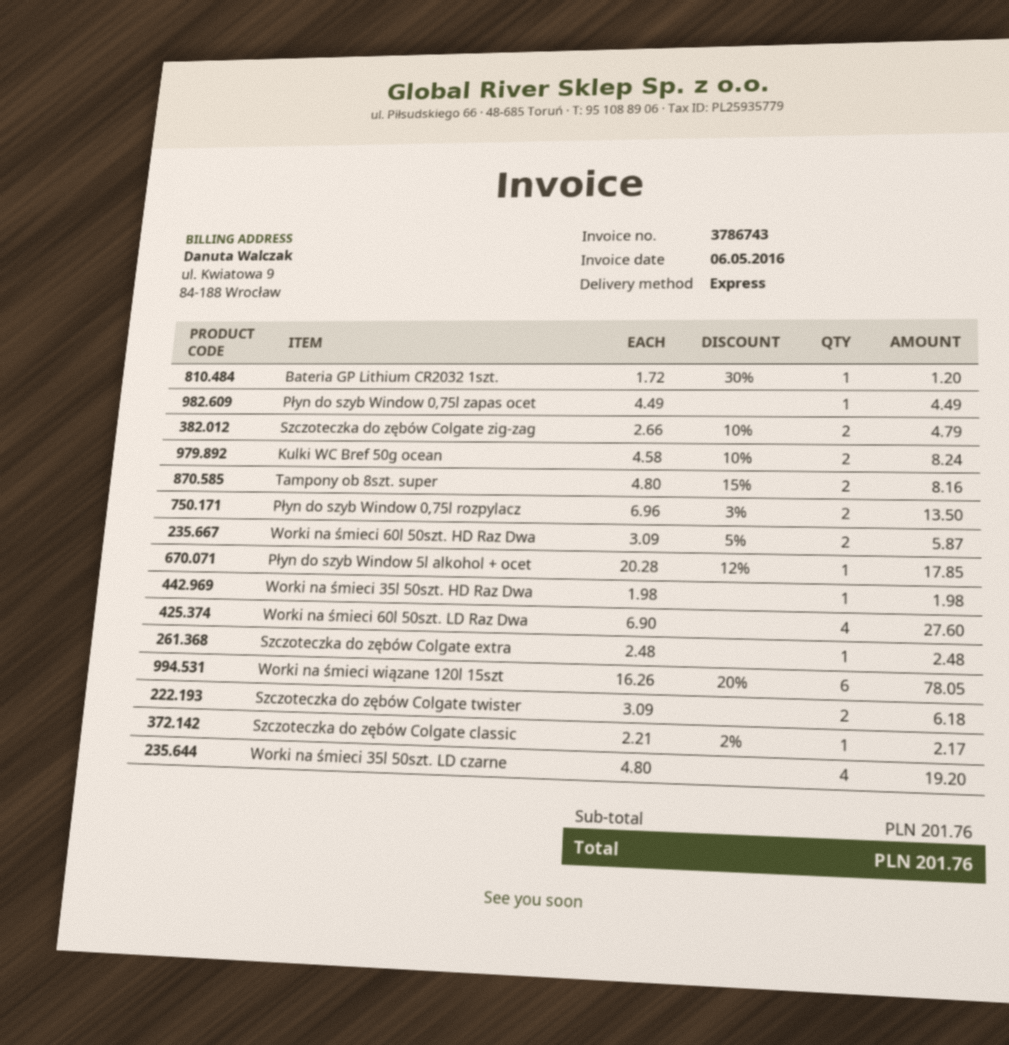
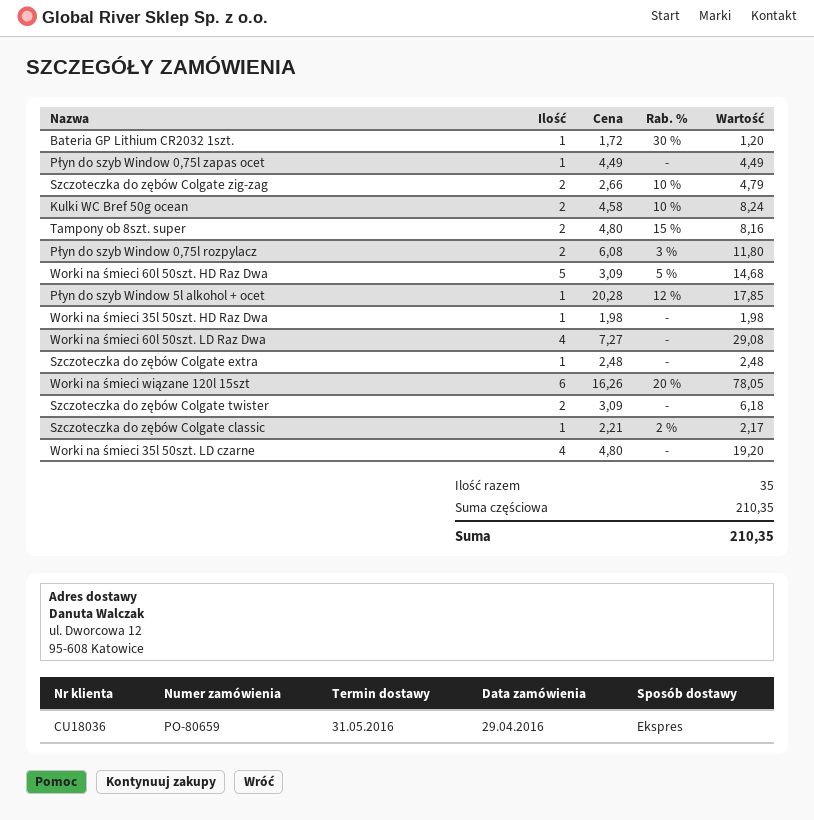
Płyn do szyb Window 0,75l rozpylacz: 2 x 6.96 - 3% = 13.50 -> 2 x 6.08 - 3% = 11.80
Worki na śmieci 60l 50szt. HD Raz Dwa: 2 x 3.09 - 5% = 5.87 -> 5 x 3.09 - 5% = 14.68
Worki na śmieci 60l 50szt. LD Raz Dwa: 4 x 6.90 = 27.60 -> 4 x 7.27 = 29.08
subtotal: 201.76 -> 210.35
total: 201.76 -> 210.35

